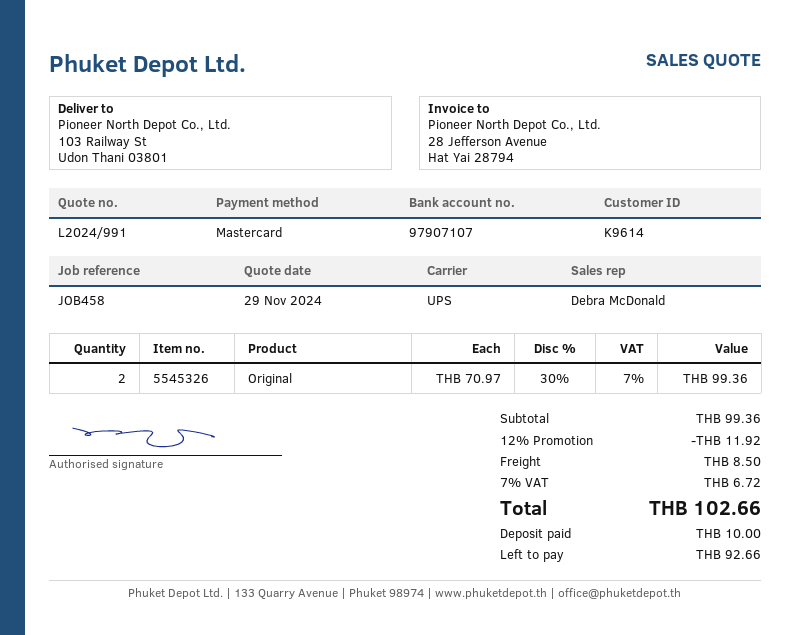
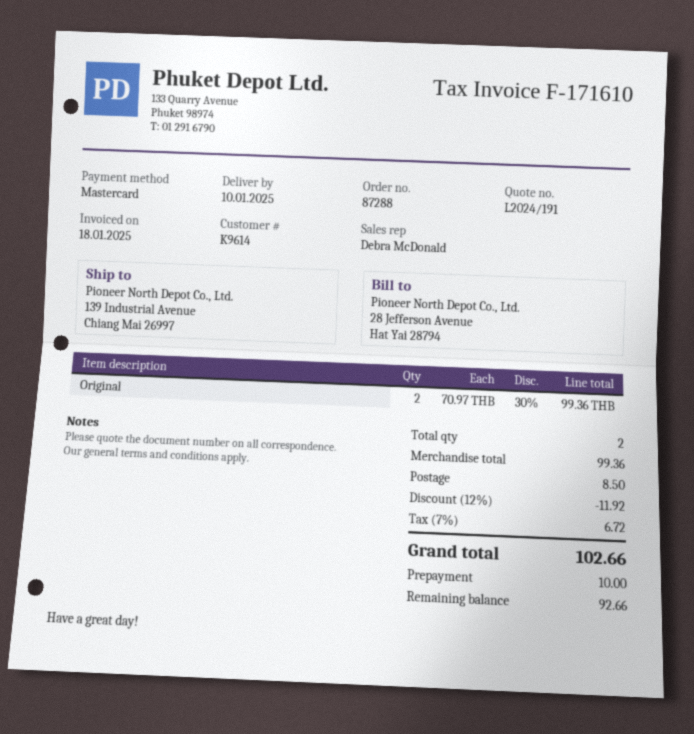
quote number: L2024/991 -> L2024/191
ship to: 103 Railway St, Udon Thani 03801 -> 139 Industrial Avenue, Chiang Mai 26997

